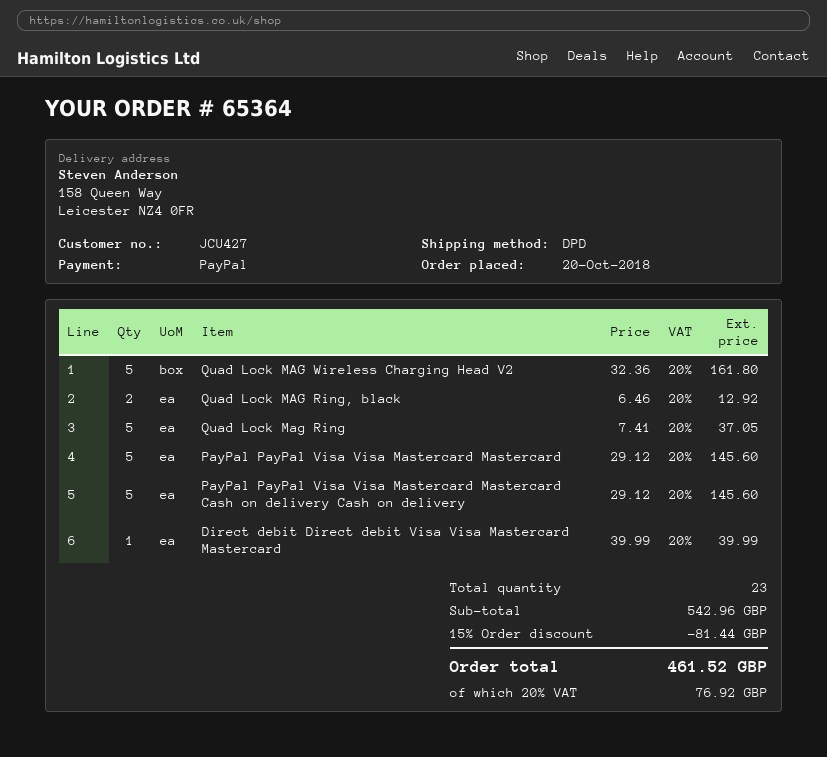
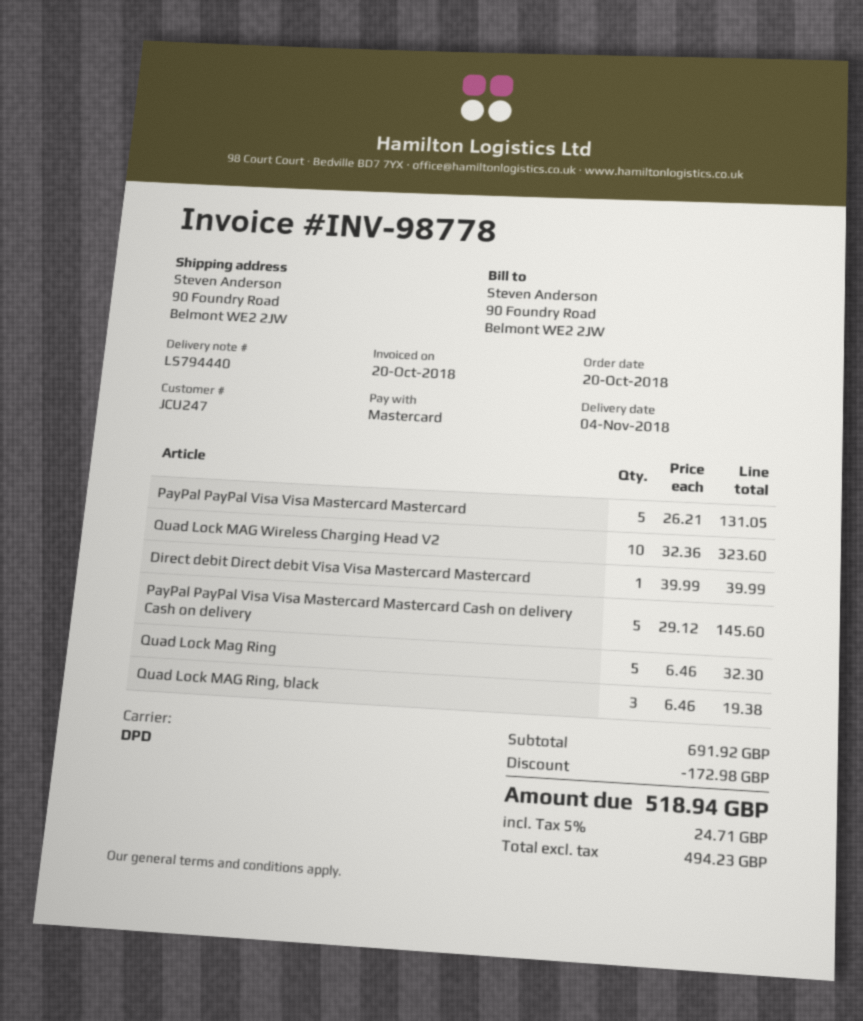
customer number: JCU427 -> JCU247
payment method: PayPal -> Mastercard
ship to: 158 Queen Way, Leicester NZ4 0FR -> 90 Foundry Road, Belmont WE2 2JW
Quad Lock MAG Wireless Charging Head V2: 5 x 32.36 = 161.80 -> 10 x 32.36 = 323.60
Quad Lock MAG Ring, black: 2 x 6.46 = 12.92 -> 3 x 6.46 = 19.38
Quad Lock Mag Ring: 5 x 7.41 = 37.05 -> 5 x 6.46 = 32.30
PayPal PayPal Visa Visa Mastercard Mastercard: 5 x 29.12 = 145.60 -> 5 x 26.21 = 131.05
subtotal: 542.96 -> 691.92
discount: 81.44 -> 172.98
tax: 20% = 76.92 -> 5% = 24.71
total: 461.52 -> 518.94

